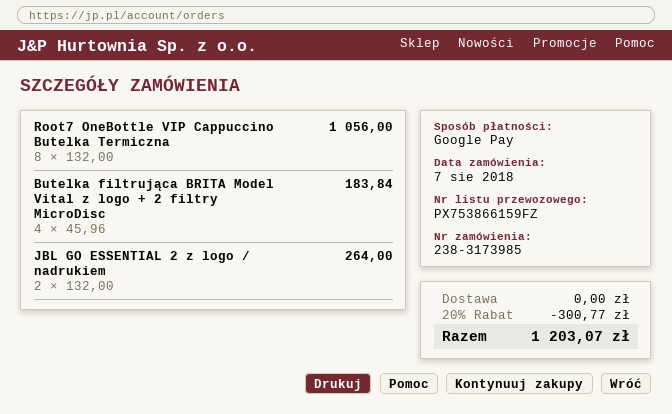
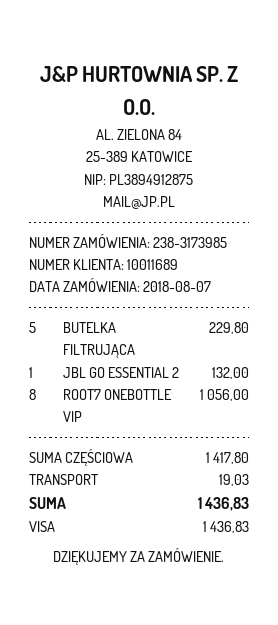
payment method: Google Pay -> Visa
Butelka filtrująca BRITA Model Vital z logo + 2 filtry MicroDisc: 4 for 183.84 -> 5 for 229.80
JBL GO ESSENTIAL 2 z logo / nadrukiem: 2 for 264.00 -> 1 for 132.00
discount: 20% = 300.77 -> none
shipping: 0.00 -> 19.03
total: 1203.07 -> 1436.83

